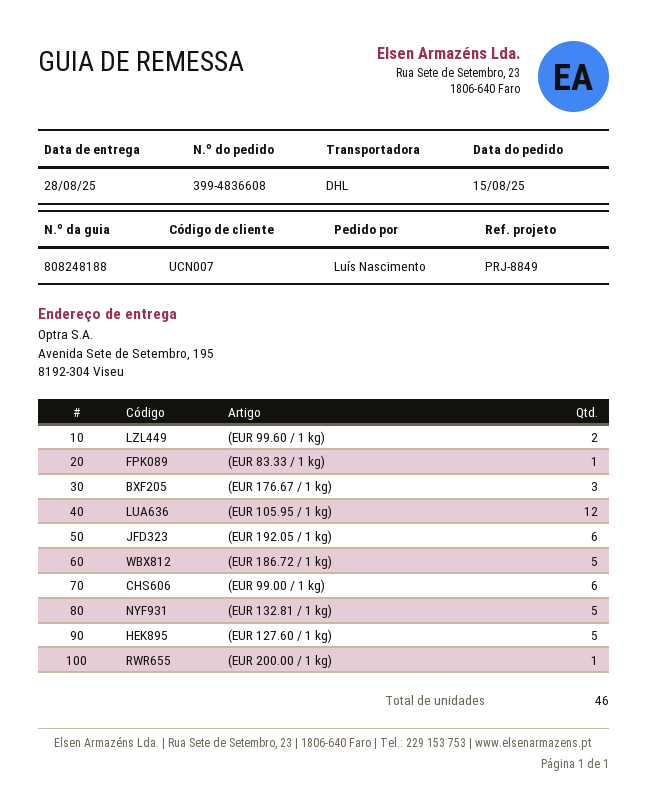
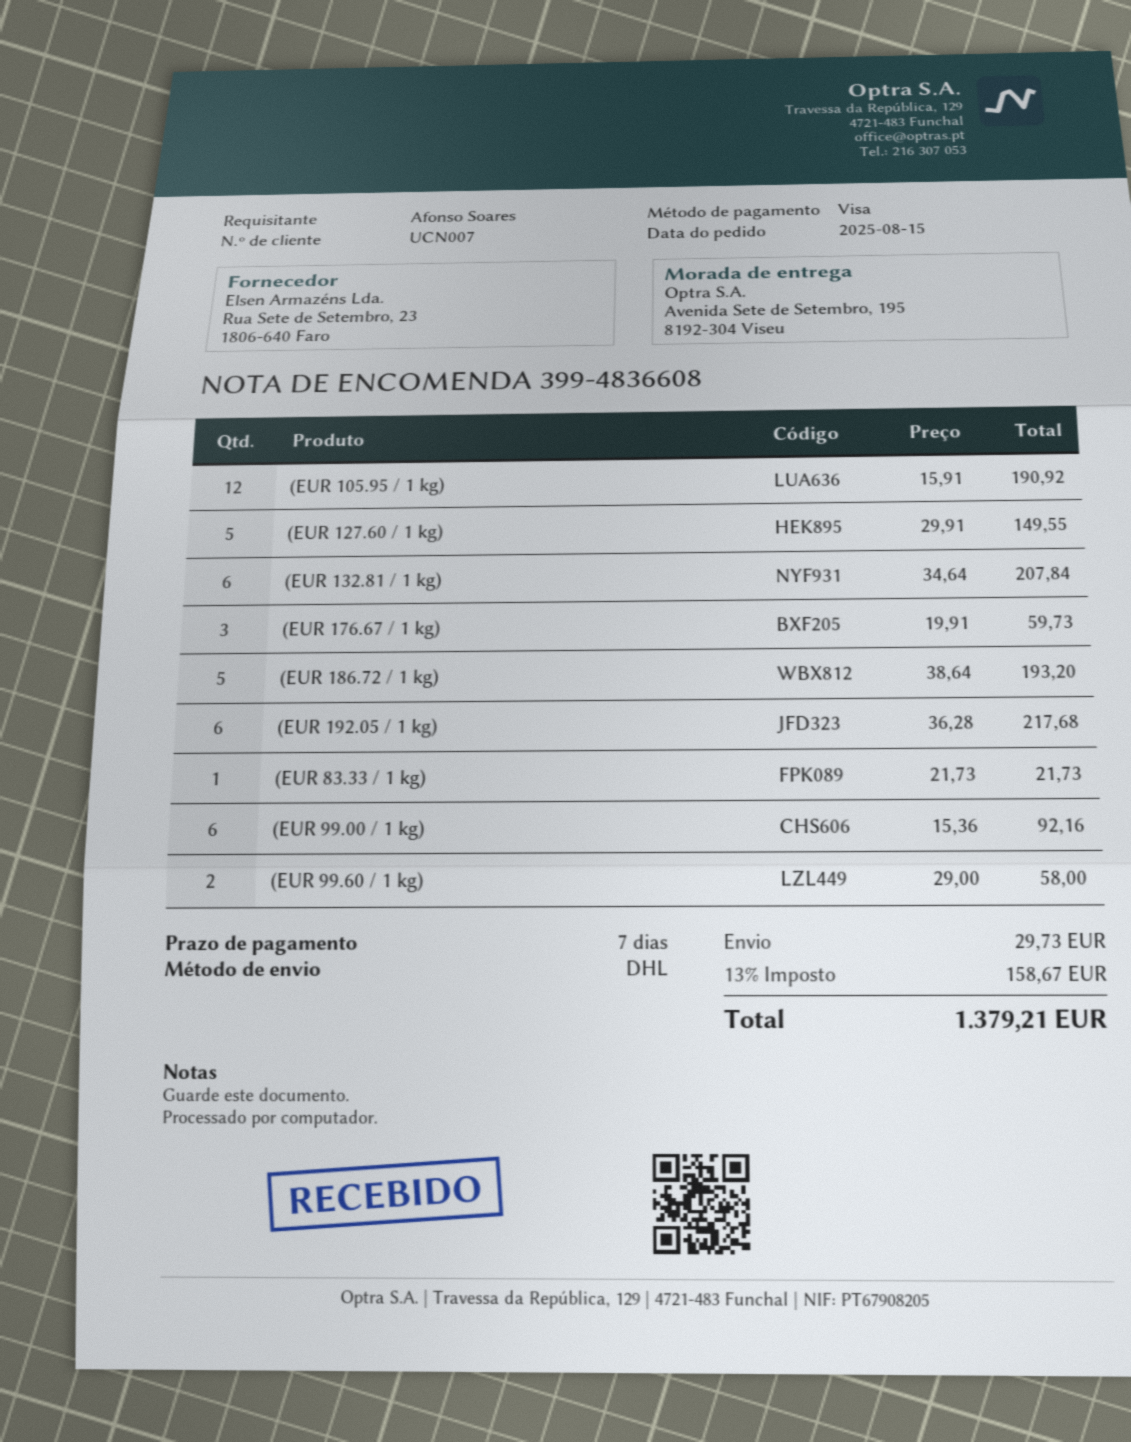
ordered by: Luís Nascimento -> Afonso Soares
(EUR 132.81 / 1 kg): 5 -> 6
(EUR 200.00 / 1 kg): 1 -> none

